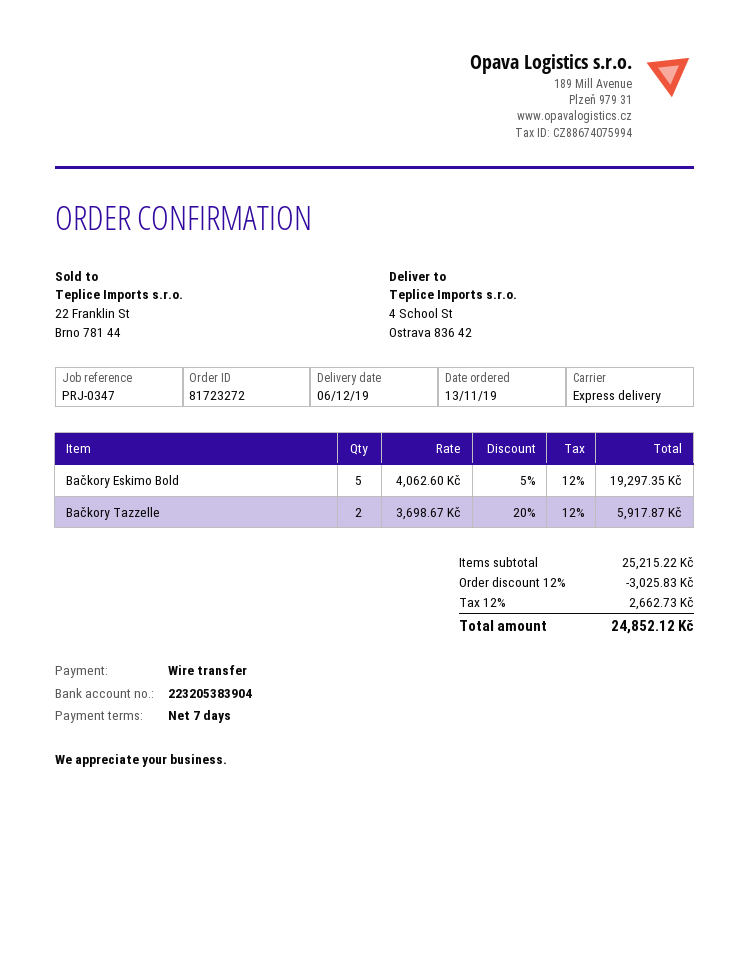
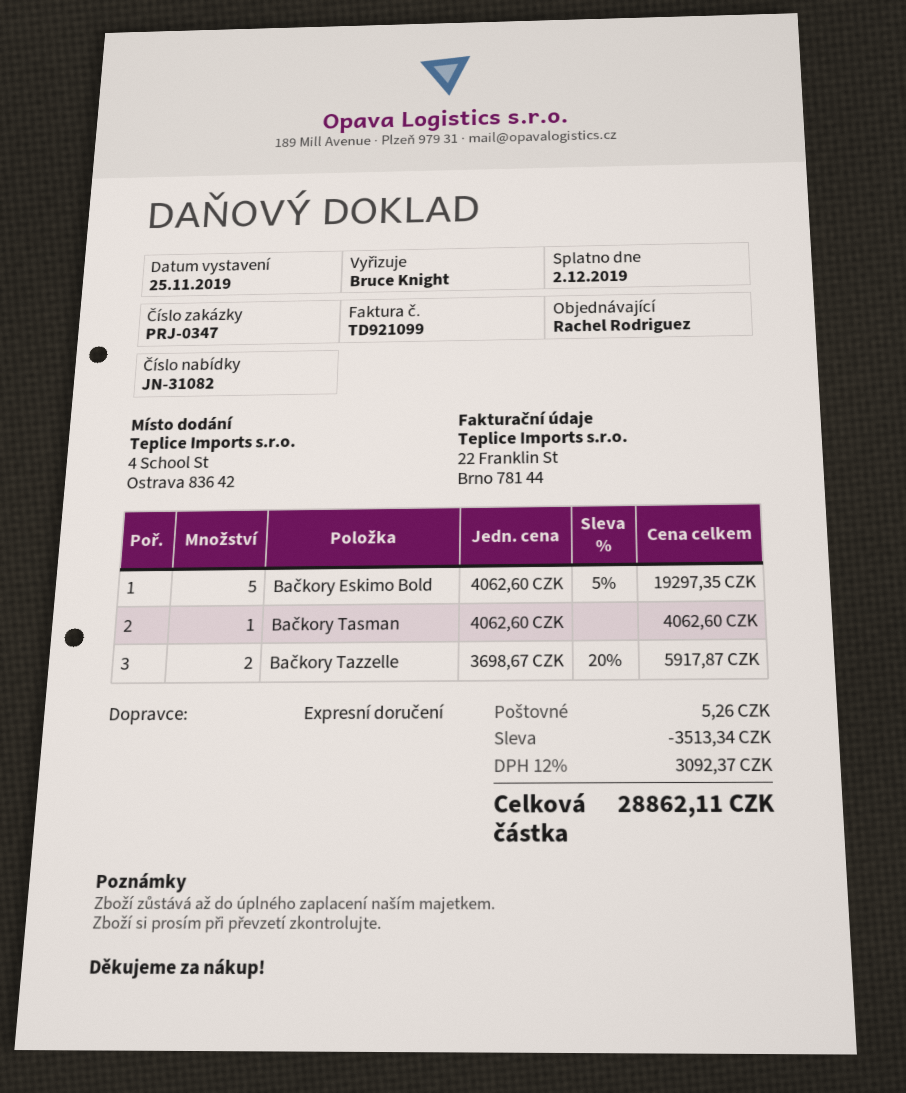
Bačkory Tasman: none -> 1 x 4062.60 = 4062.60
discount: 3025.83 -> 3513.34
shipping: none -> 5.26
tax: 12% = 2662.73 -> 12% = 3092.37
total: 24852.12 -> 28862.11

